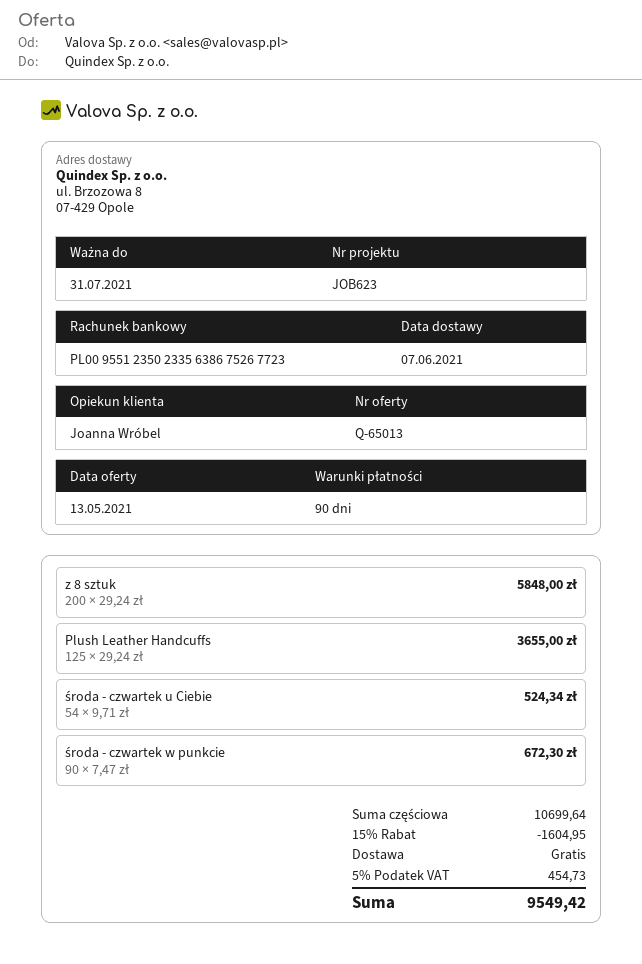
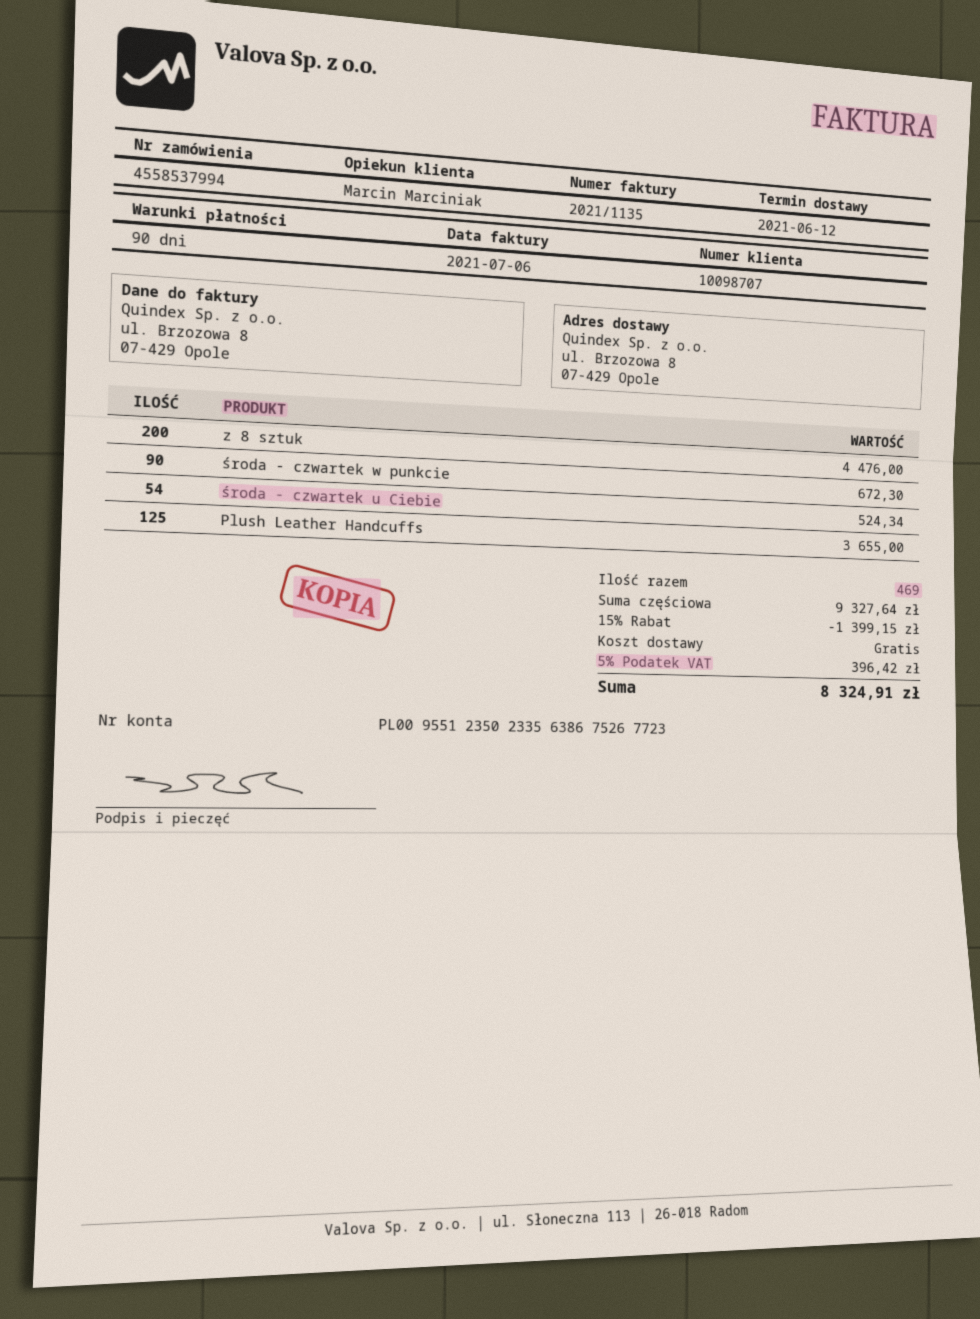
delivery date: 2021-06-07 -> 2021-06-12
sales rep: Joanna Wróbel -> Marcin Marciniak
z 8 sztuk: 200 for 5848.00 -> 200 for 4476.00
subtotal: 10699.64 -> 9327.64
discount: 15% = 1604.95 -> 15% = 1399.15
tax: 5% = 454.73 -> 5% = 396.42
total: 9549.42 -> 8324.91

